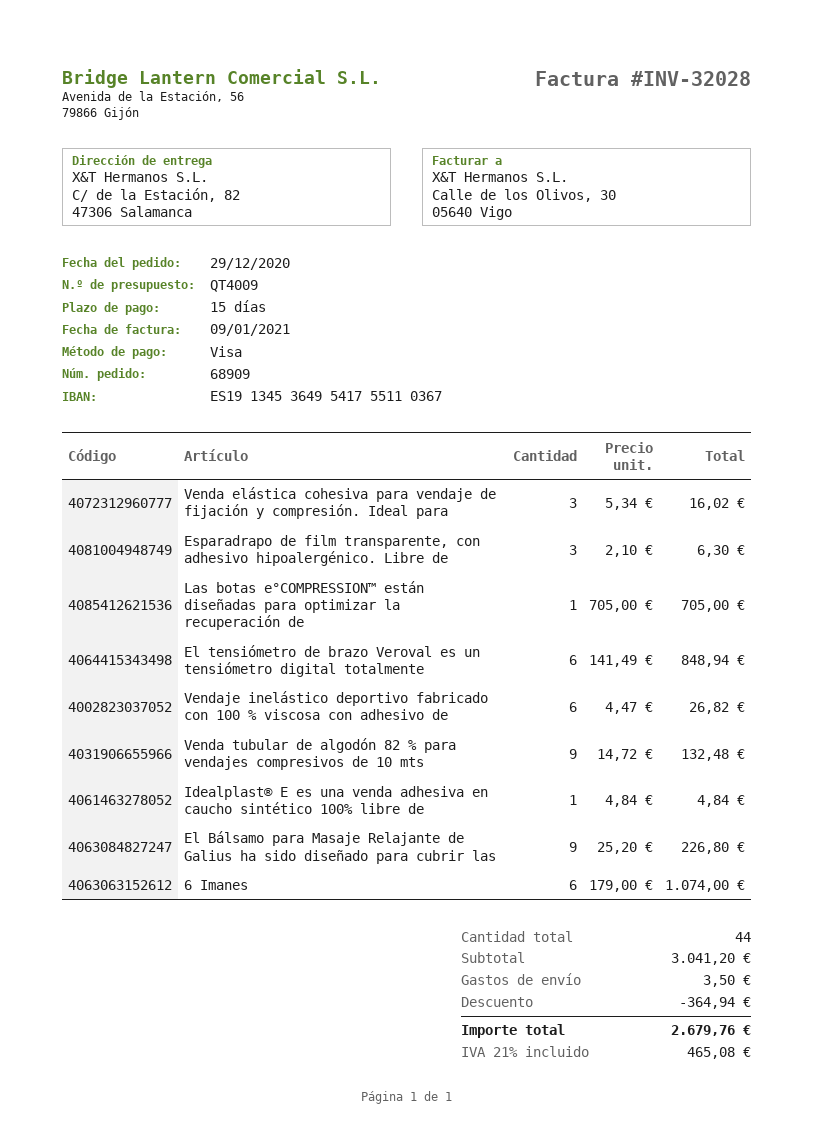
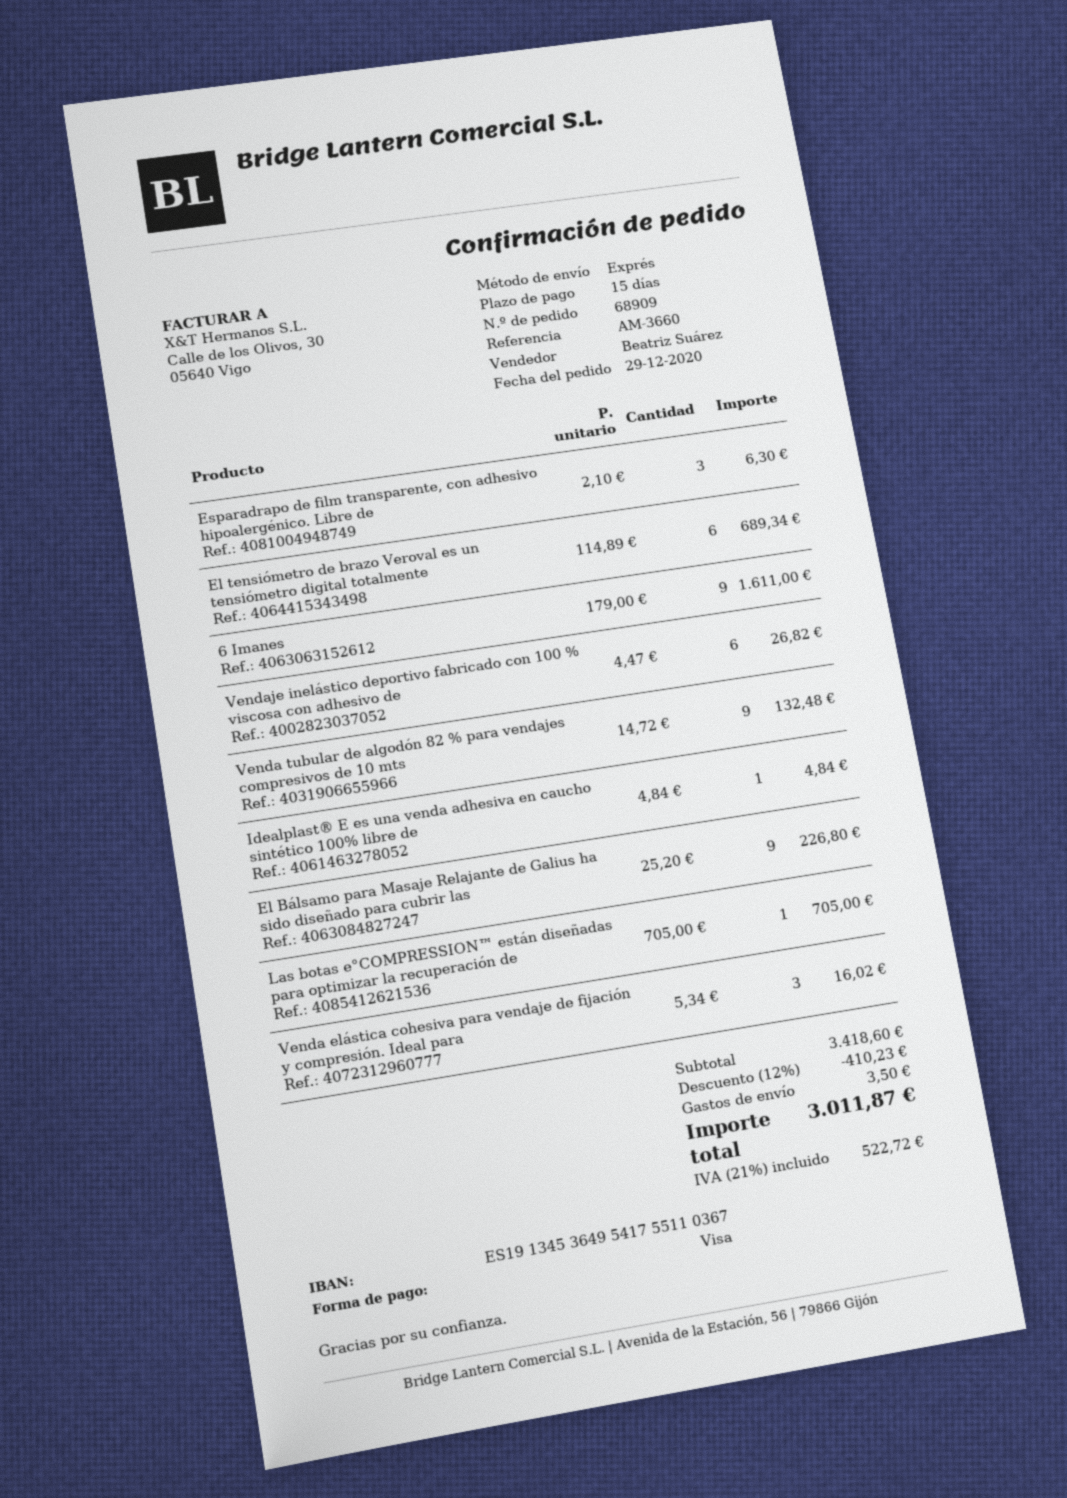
El tensiómetro de brazo Veroval es un tensiómetro digital totalmente: 6 x 141.49 = 848.94 -> 6 x 114.89 = 689.34
6 Imanes: 6 x 179.00 = 1074.00 -> 9 x 179.00 = 1611.00
subtotal: 3041.20 -> 3418.60
discount: 364.94 -> 410.23
tax: 21% = 465.08 -> 21% = 522.72
total: 2679.76 -> 3011.87

